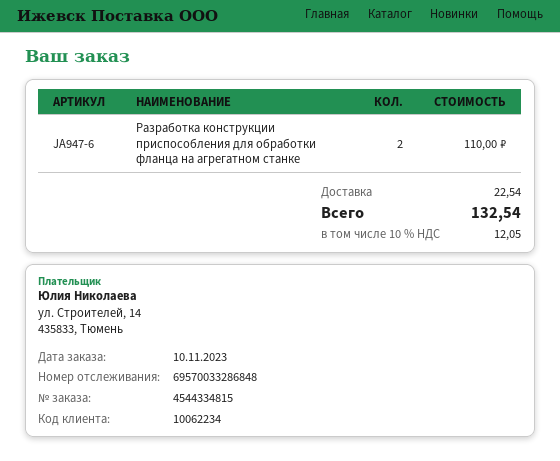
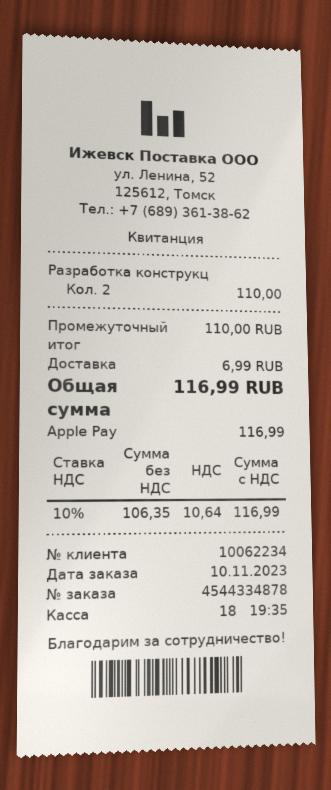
order number: 4544334815 -> 4544334878
shipping: 22.54 -> 6.99
tax: 10% = 12.05 -> 10% = 10.64
total: 132.54 -> 116.99

